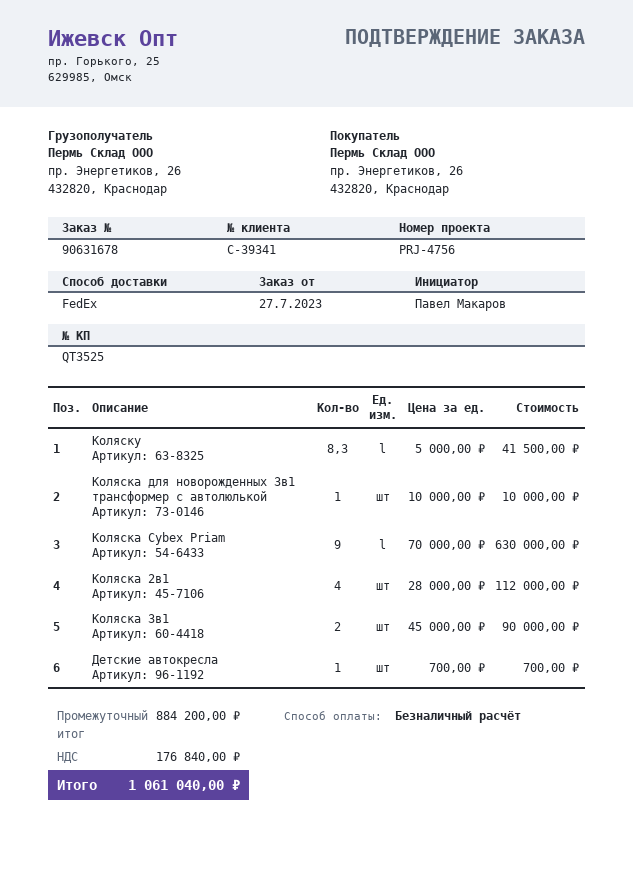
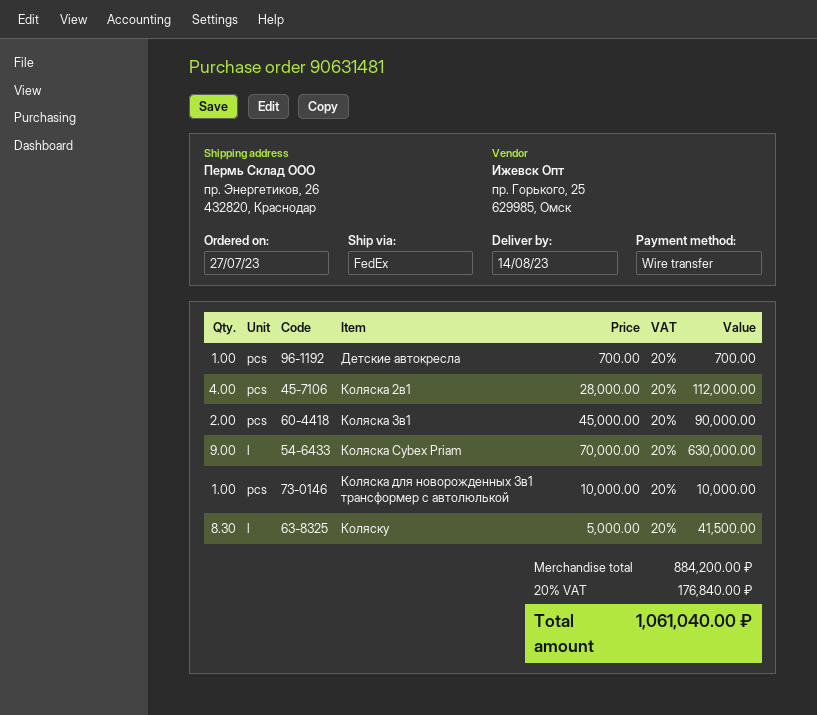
order number: 90631678 -> 90631481

